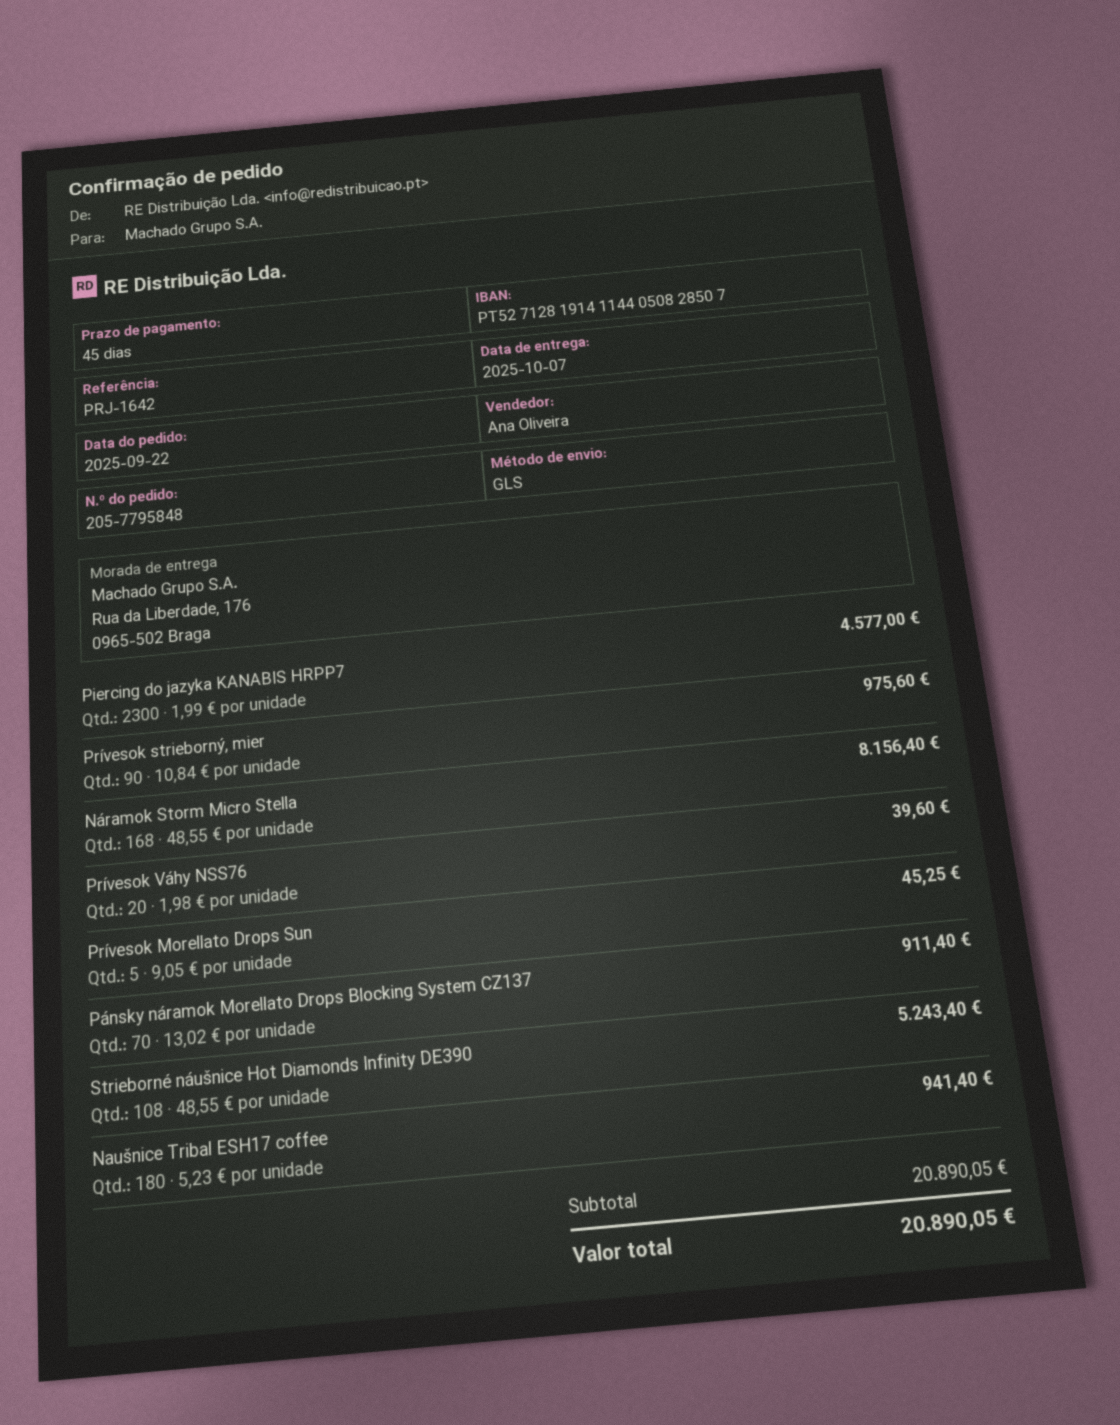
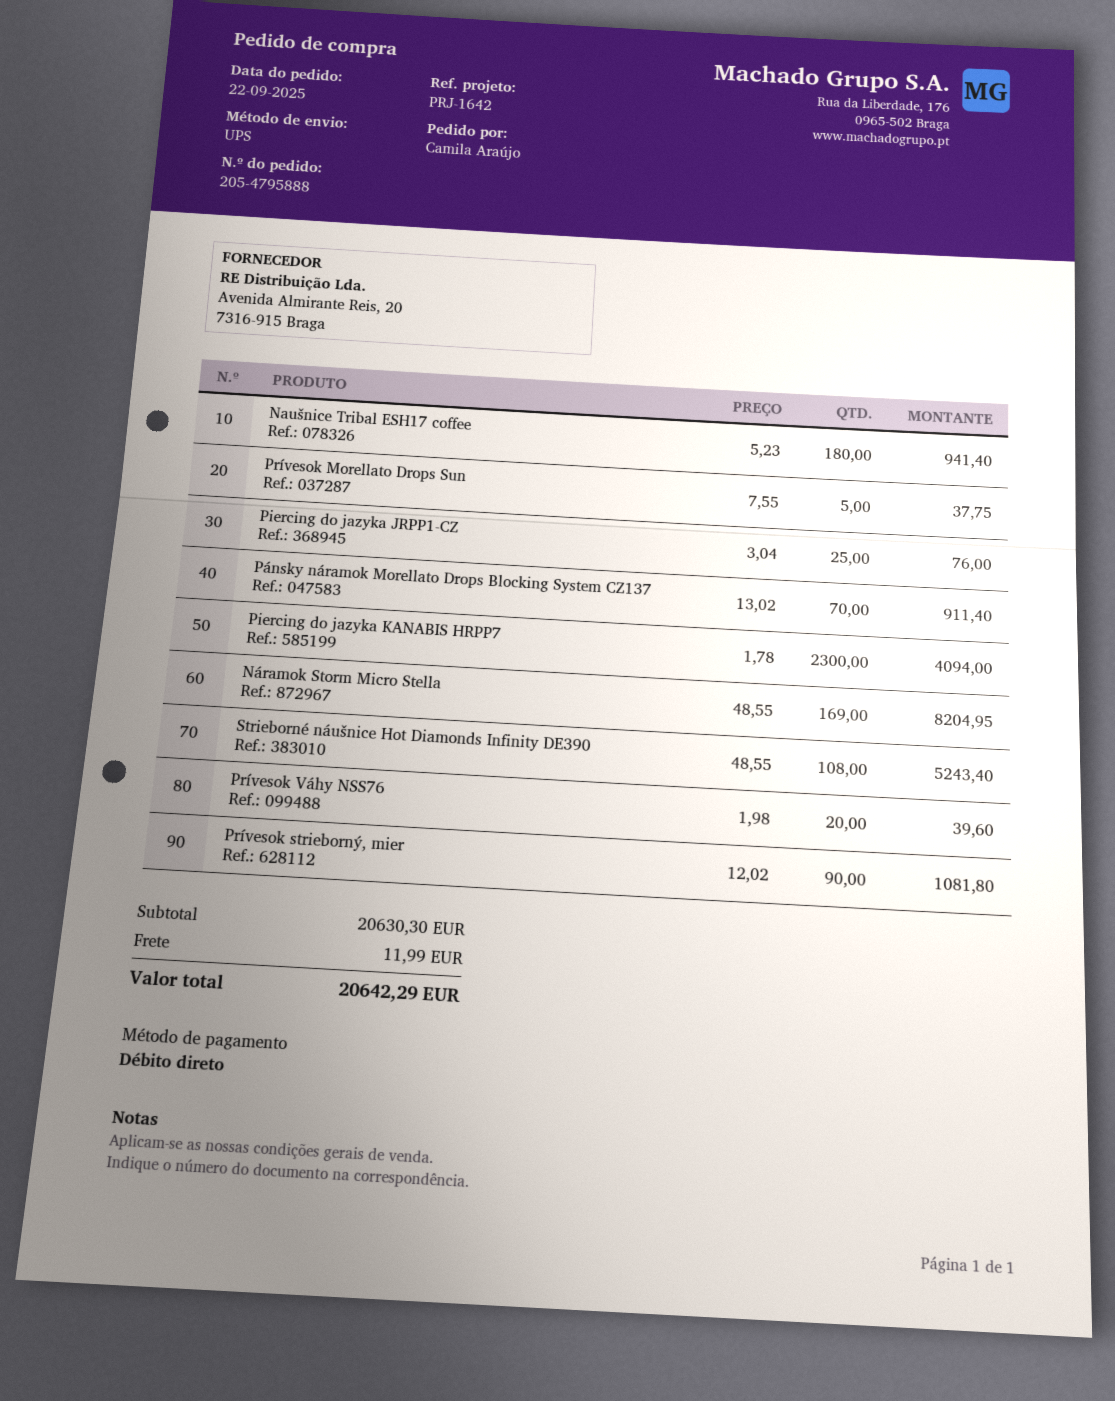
order number: 205-7795848 -> 205-4795888
shipping method: GLS -> UPS
Piercing do jazyka KANABIS HRPP7: 2300 x 1.99 = 4577.00 -> 2300 x 1.78 = 4094.00
Prívesok strieborný, mier: 90 x 10.84 = 975.60 -> 90 x 12.02 = 1081.80
Náramok Storm Micro Stella: 168 x 48.55 = 8156.40 -> 169 x 48.55 = 8204.95
Prívesok Morellato Drops Sun: 5 x 9.05 = 45.25 -> 5 x 7.55 = 37.75
Piercing do jazyka JRPP1-CZ: none -> 25 x 3.04 = 76.00
subtotal: 20890.05 -> 20630.30
shipping: none -> 11.99
total: 20890.05 -> 20642.29

